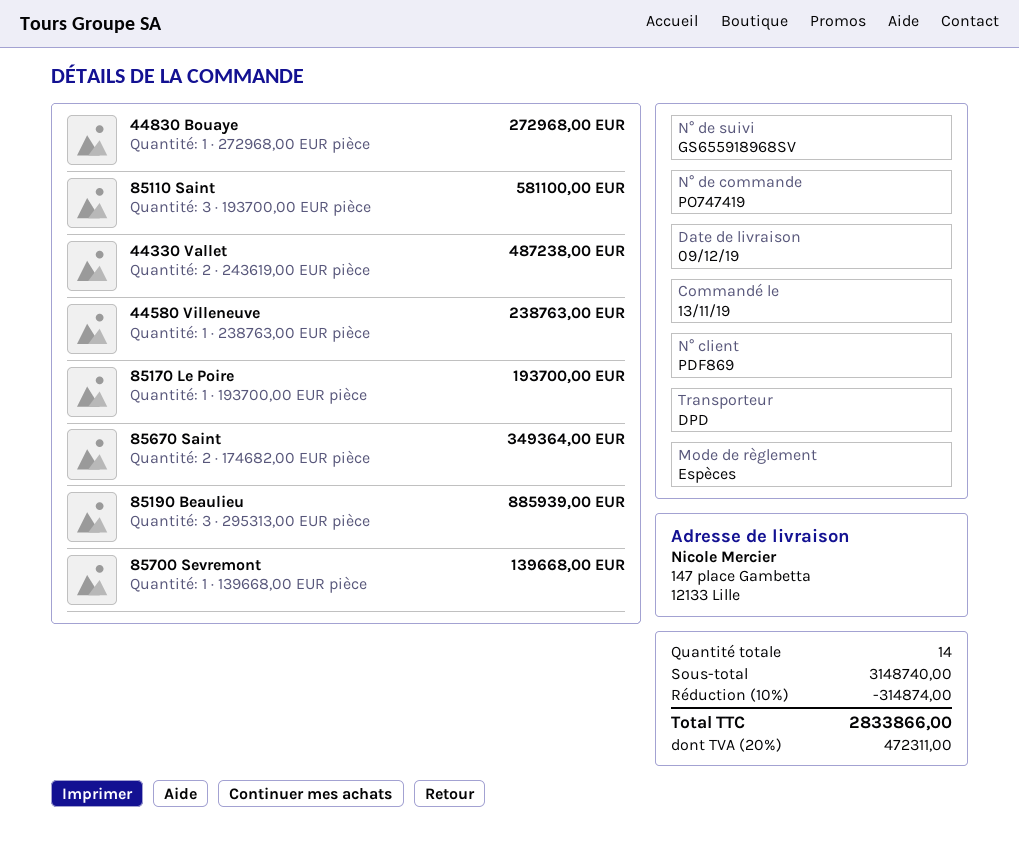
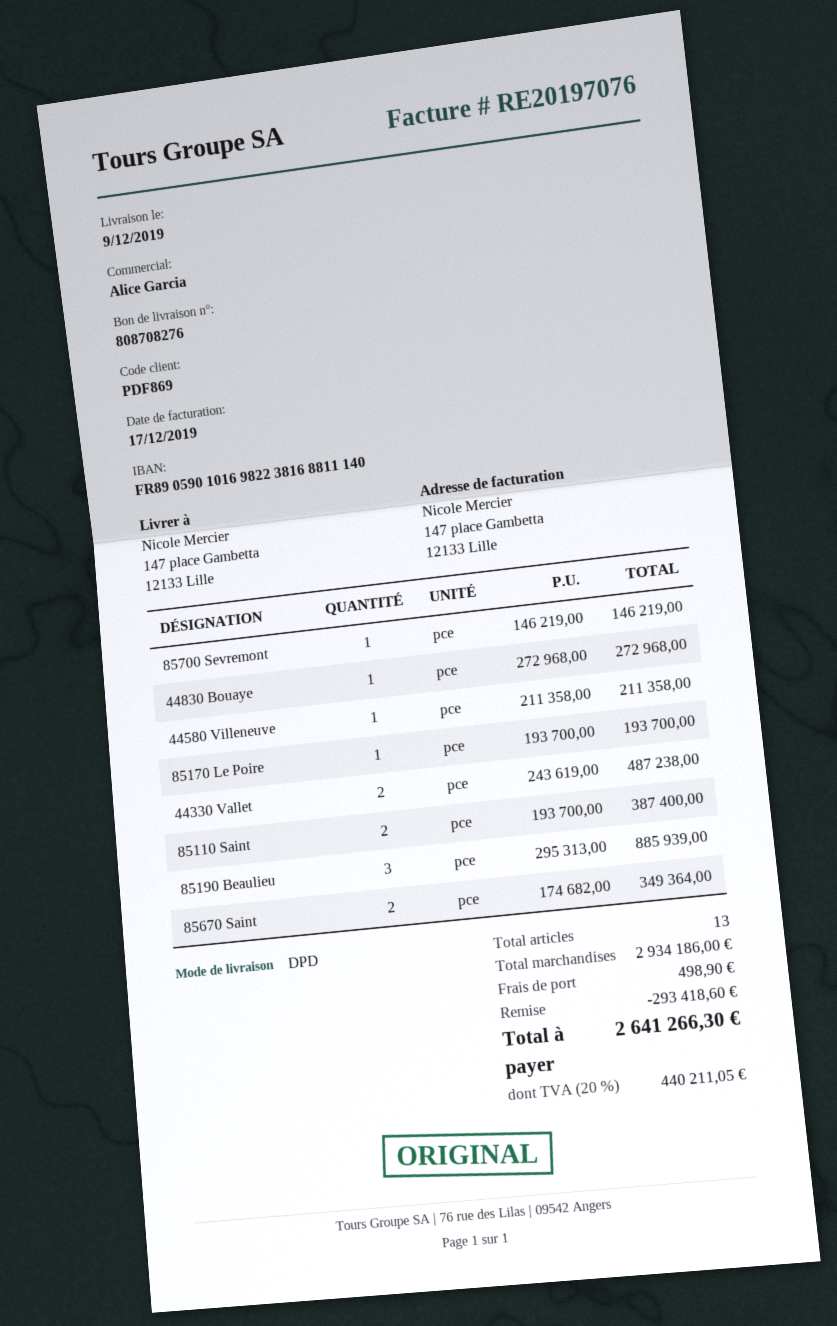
85110 Saint: 3 x 193700.00 = 581100.00 -> 2 x 193700.00 = 387400.00
44580 Villeneuve: 1 x 238763.00 = 238763.00 -> 1 x 211358.00 = 211358.00
85700 Sevremont: 1 x 139668.00 = 139668.00 -> 1 x 146219.00 = 146219.00
total quantity: 14 -> 13
subtotal: 3148740.00 -> 2934186.00
discount: 314874.00 -> 293418.60
shipping: none -> 498.90
tax: 20% = 472311.00 -> 20% = 440211.05
total: 2833866.00 -> 2641266.30

